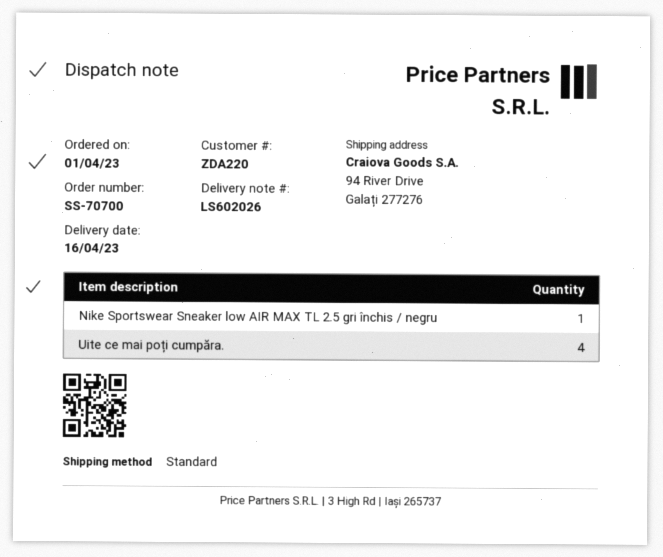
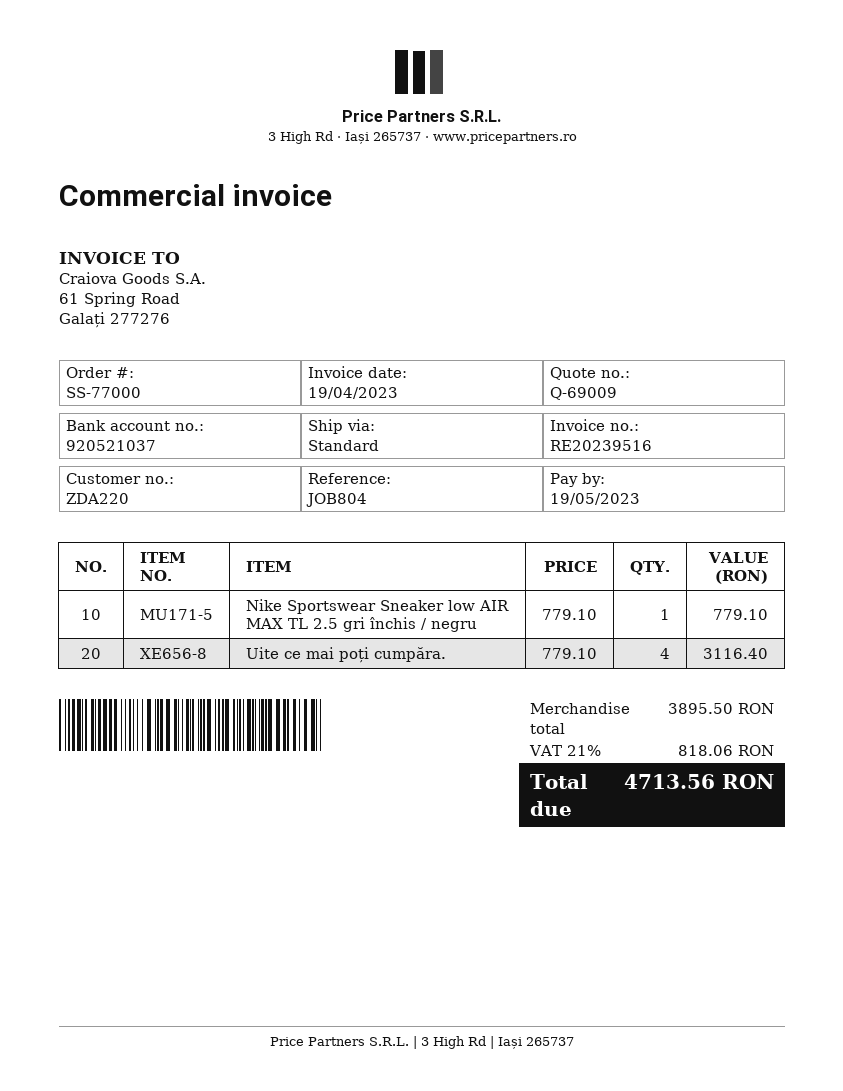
order number: SS-70700 -> SS-77000

